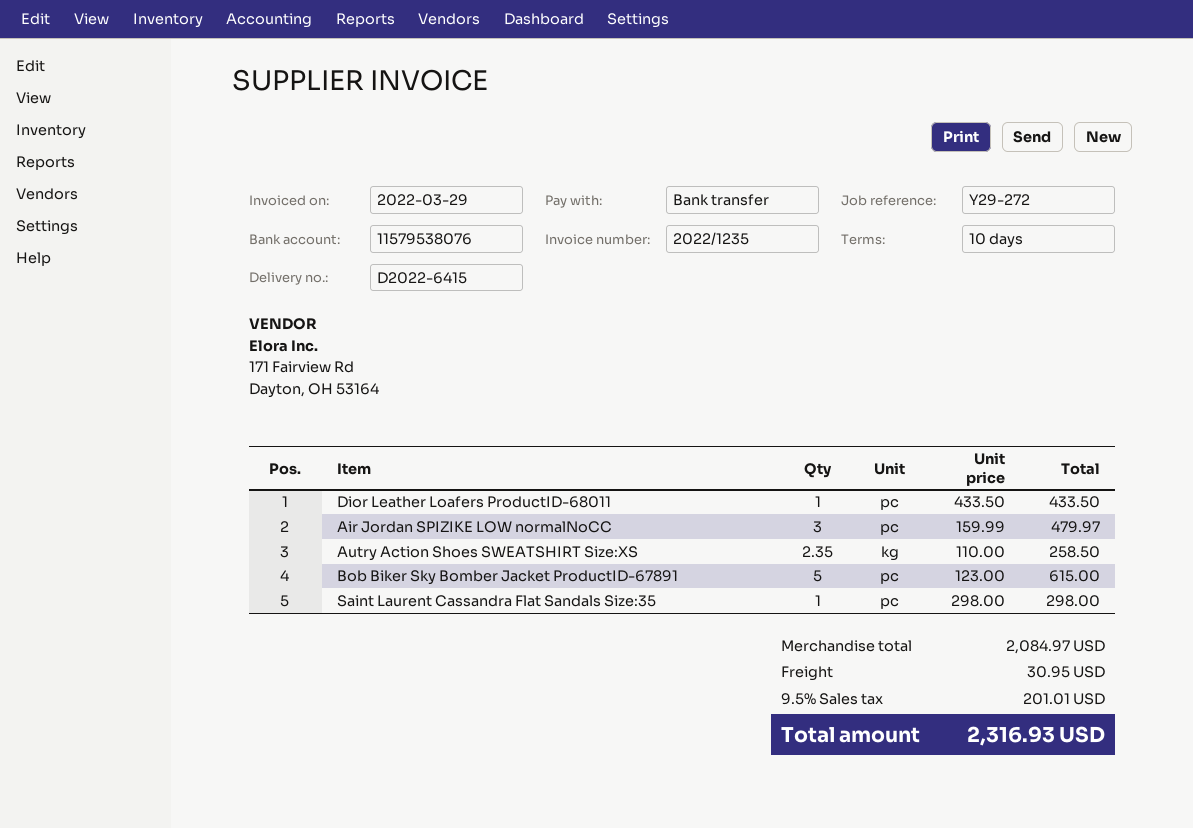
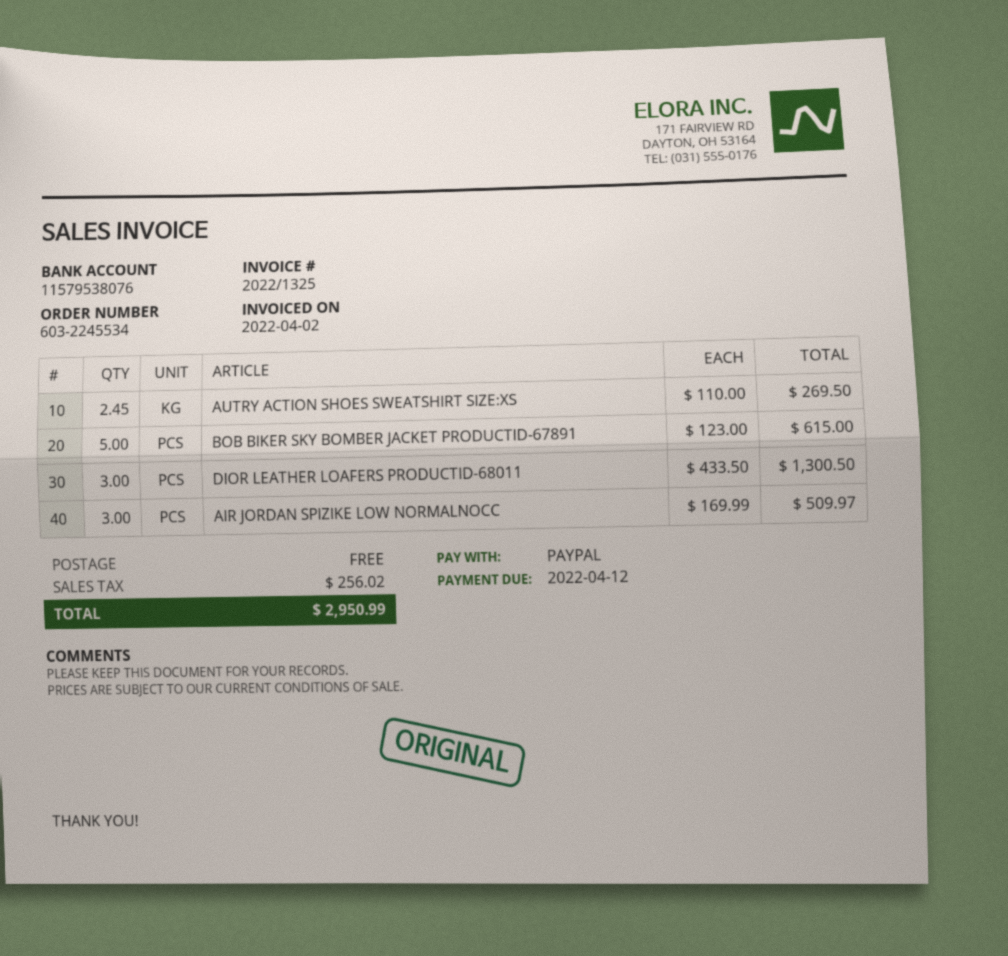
invoice number: 2022/1235 -> 2022/1325
invoice date: 2022-03-29 -> 2022-04-02
payment method: bank transfer -> PayPal
Dior Leather Loafers ProductID-68011: 1 x 433.50 = 433.50 -> 3 x 433.50 = 1300.50
Air Jordan SPIZIKE LOW normalNoCC: 3 x 159.99 = 479.97 -> 3 x 169.99 = 509.97
Autry Action Shoes SWEATSHIRT Size:XS: 2.35 x 110.00 = 258.50 -> 2.45 x 110.00 = 269.50
Saint Laurent Cassandra Flat Sandals Size:35: 1 x 298.00 = 298.00 -> none
shipping: 30.95 -> 0.00
tax: 201.01 -> 256.02
total: 2316.93 -> 2950.99

